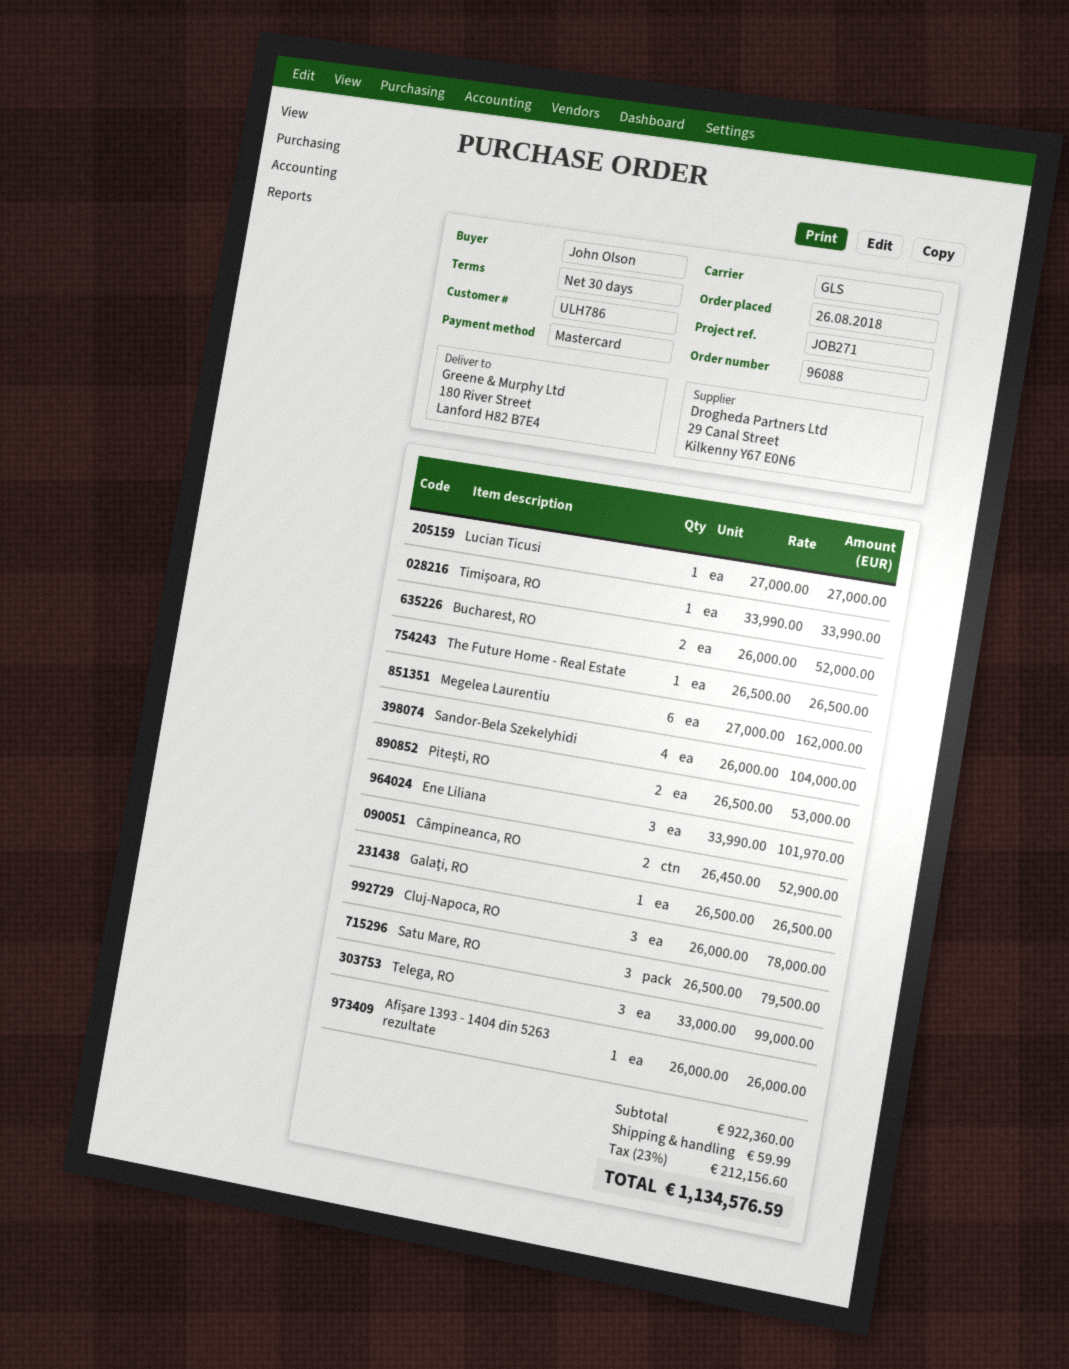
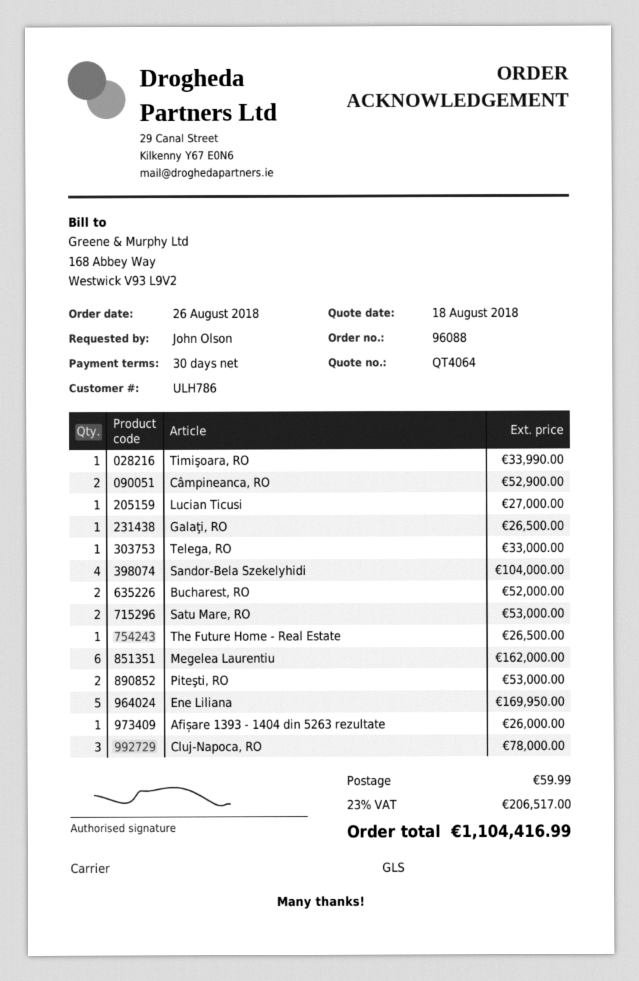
Ene Liliana: 3 for 101970.00 -> 5 for 169950.00
Satu Mare, RO: 3 for 79500.00 -> 2 for 53000.00
Telega, RO: 3 for 99000.00 -> 1 for 33000.00
tax: 23% = 212156.60 -> 23% = 206517.00
total: 1134576.59 -> 1104416.99

